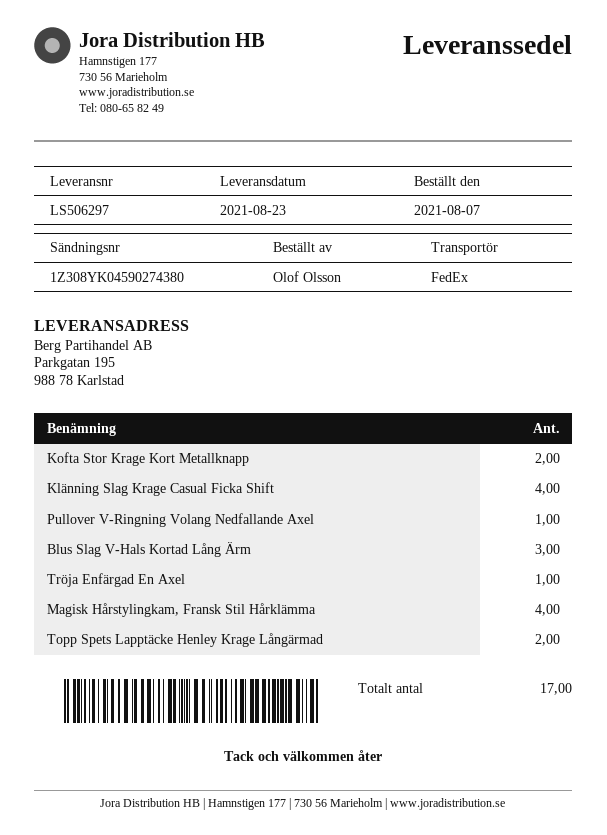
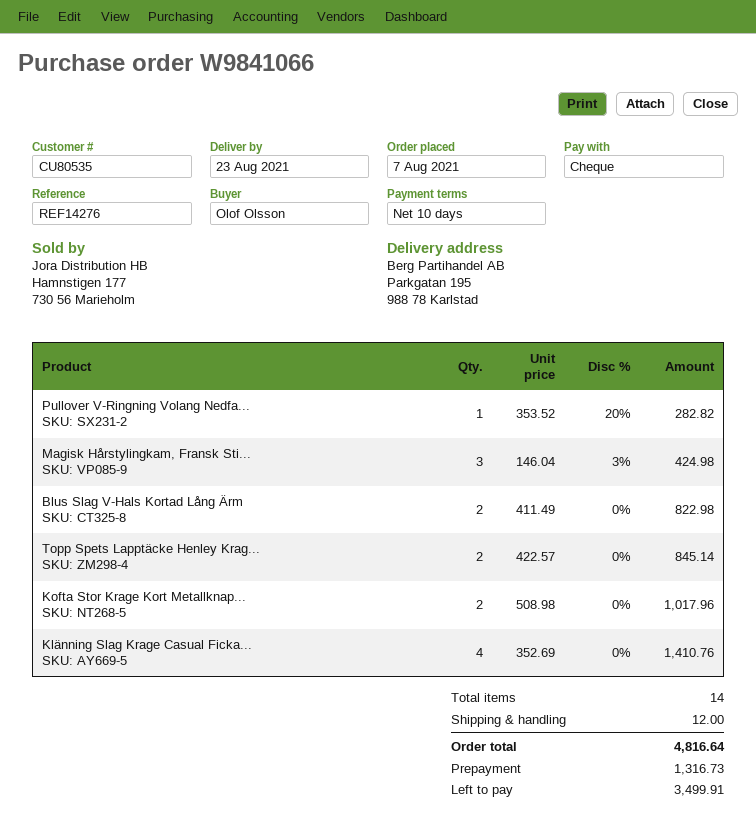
Blus Slag V-Hals Kortad Lång Ärm: 3 -> 2
Tröja Enfärgad En Axel: 1 -> none
Magisk Hårstylingkam, Fransk Stil Hårklämma: 4 -> 3
total quantity: 17 -> 14

